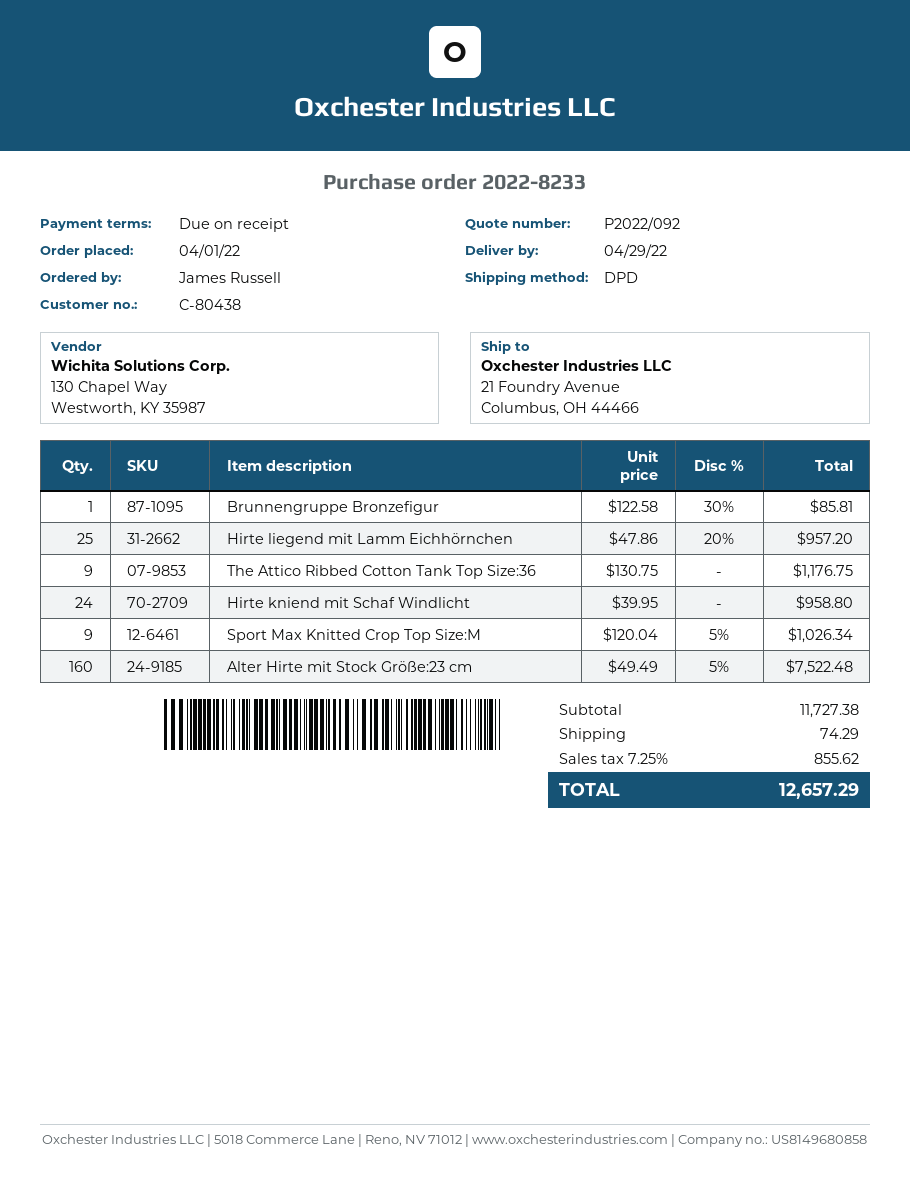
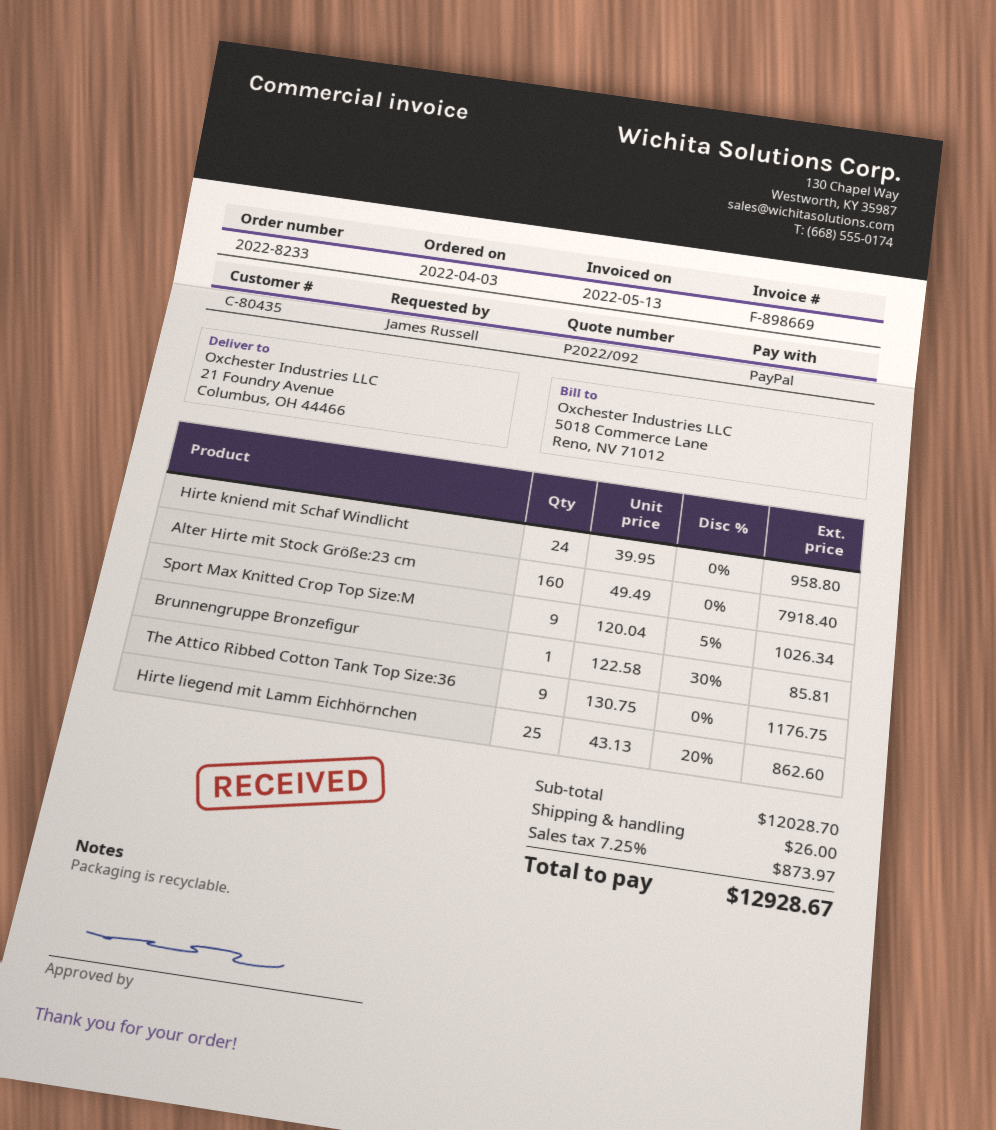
order date: 2022-04-01 -> 2022-04-03
customer number: C-80438 -> C-80435
Hirte liegend mit Lamm Eichhörnchen: 25 x 47.86 - 20% = 957.20 -> 25 x 43.13 - 20% = 862.60
Alter Hirte mit Stock Größe:23 cm: 160 x 49.49 - 5% = 7522.48 -> 160 x 49.49 = 7918.40
subtotal: 11727.38 -> 12028.70
shipping: 74.29 -> 26.00
tax: 7.25% = 855.62 -> 7.25% = 873.97
total: 12657.29 -> 12928.67

